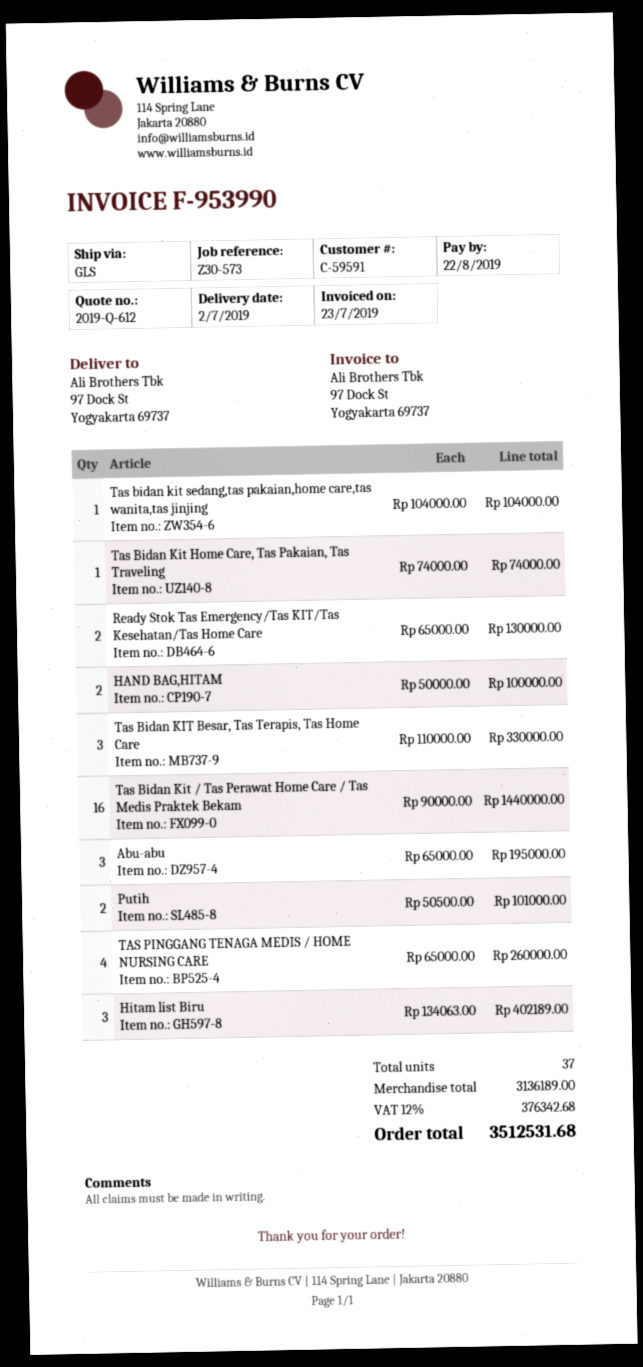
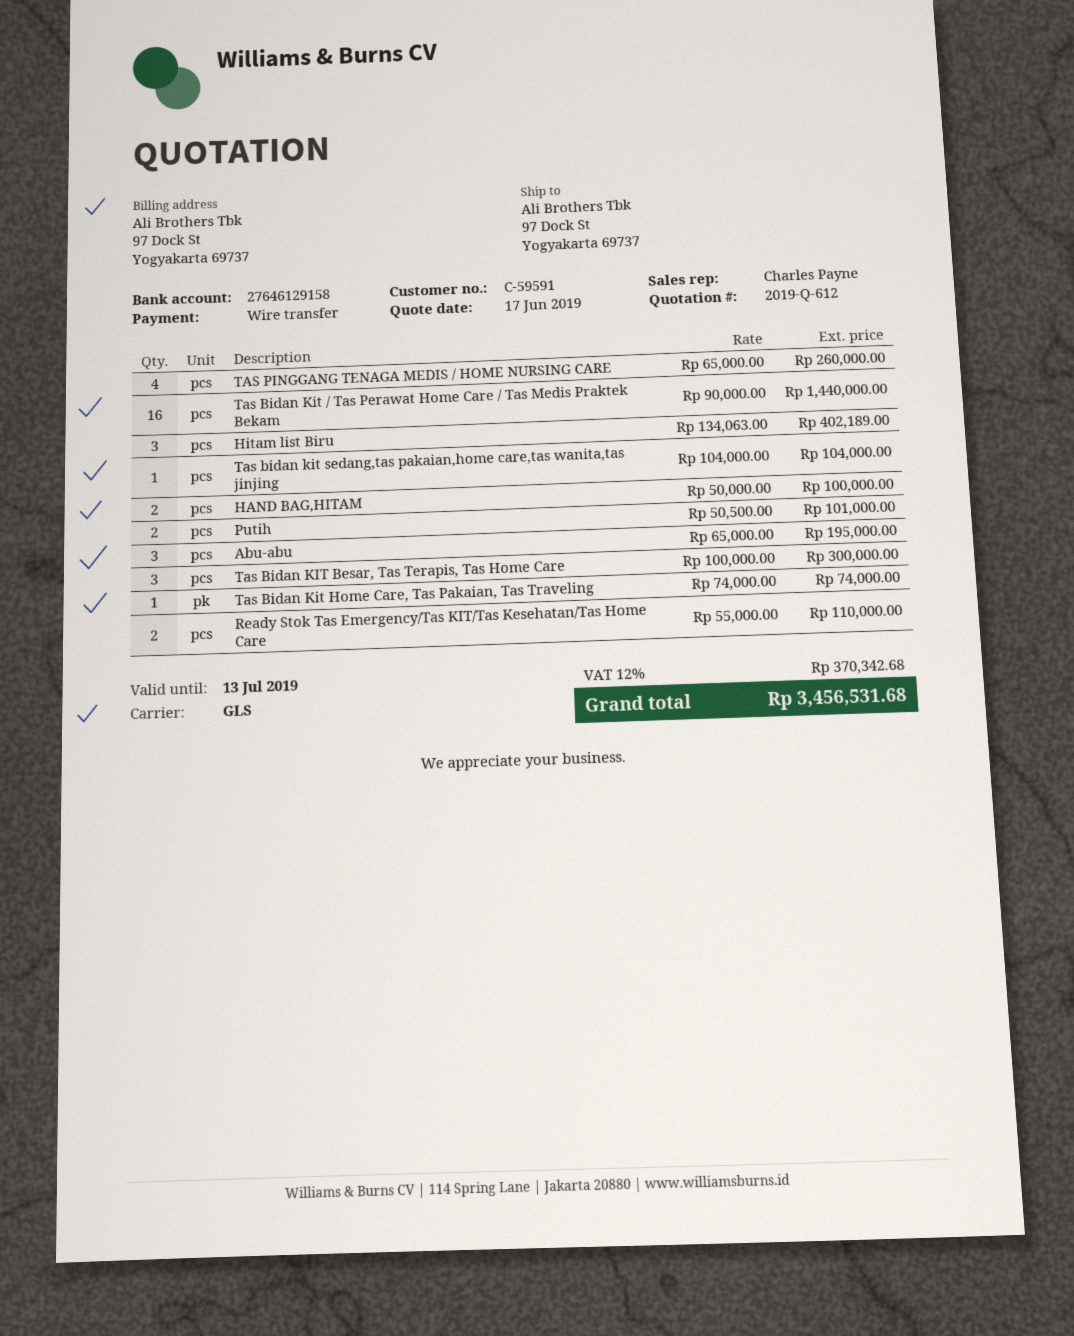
Ready Stok Tas Emergency/Tas KIT/Tas Kesehatan/Tas Home Care: 2 x 65000.00 = 130000.00 -> 2 x 55000.00 = 110000.00
Tas Bidan KIT Besar, Tas Terapis, Tas Home Care: 3 x 110000.00 = 330000.00 -> 3 x 100000.00 = 300000.00
tax: 12% = 376342.68 -> 12% = 370342.68
total: 3512531.68 -> 3456531.68

